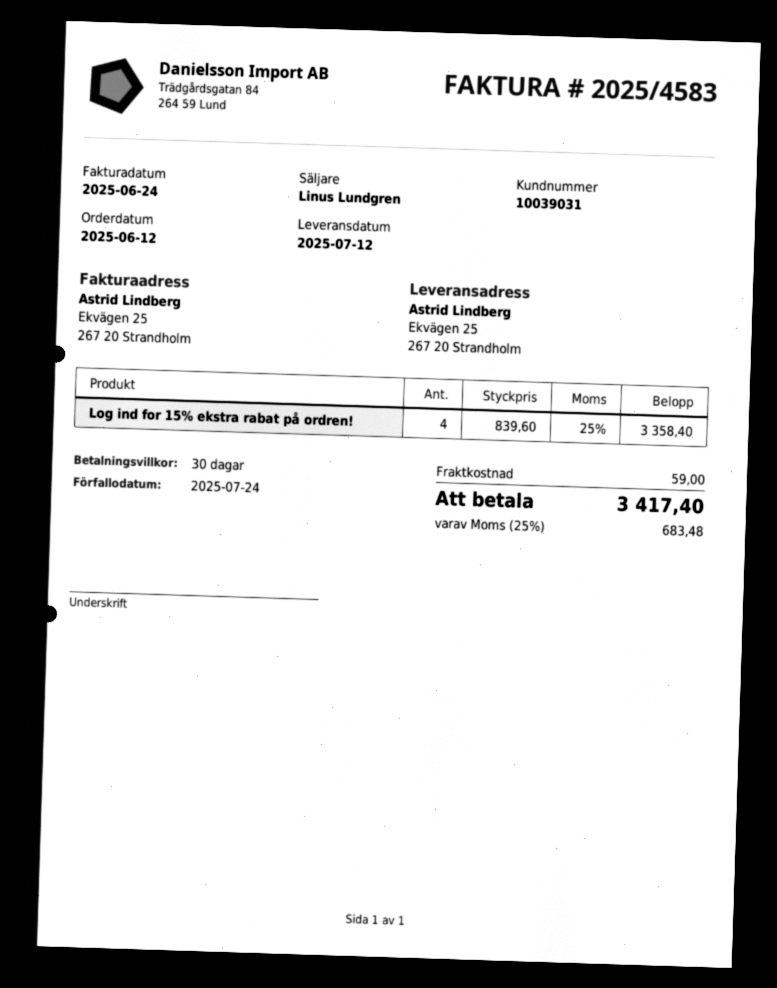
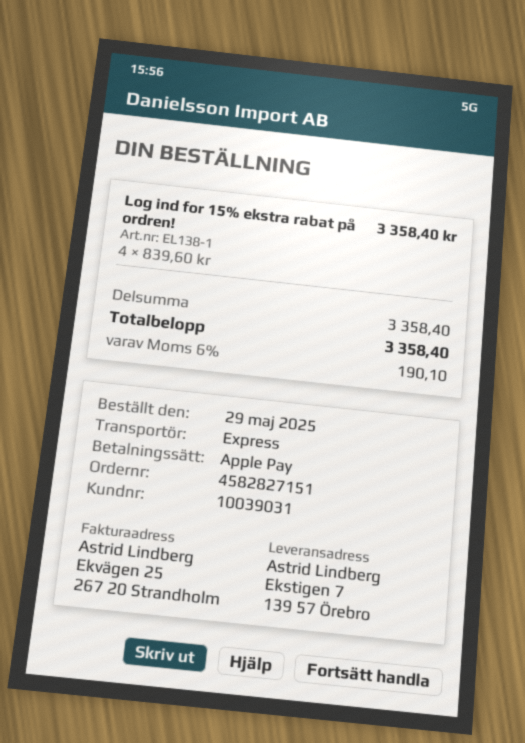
order date: 2025-06-12 -> 2025-05-29
ship to: Ekvägen 25, 267 20 Strandholm -> Ekstigen 7, 139 57 Örebro
shipping: 59.00 -> none
tax: 25% = 683.48 -> 6% = 190.10
total: 3417.40 -> 3358.40

